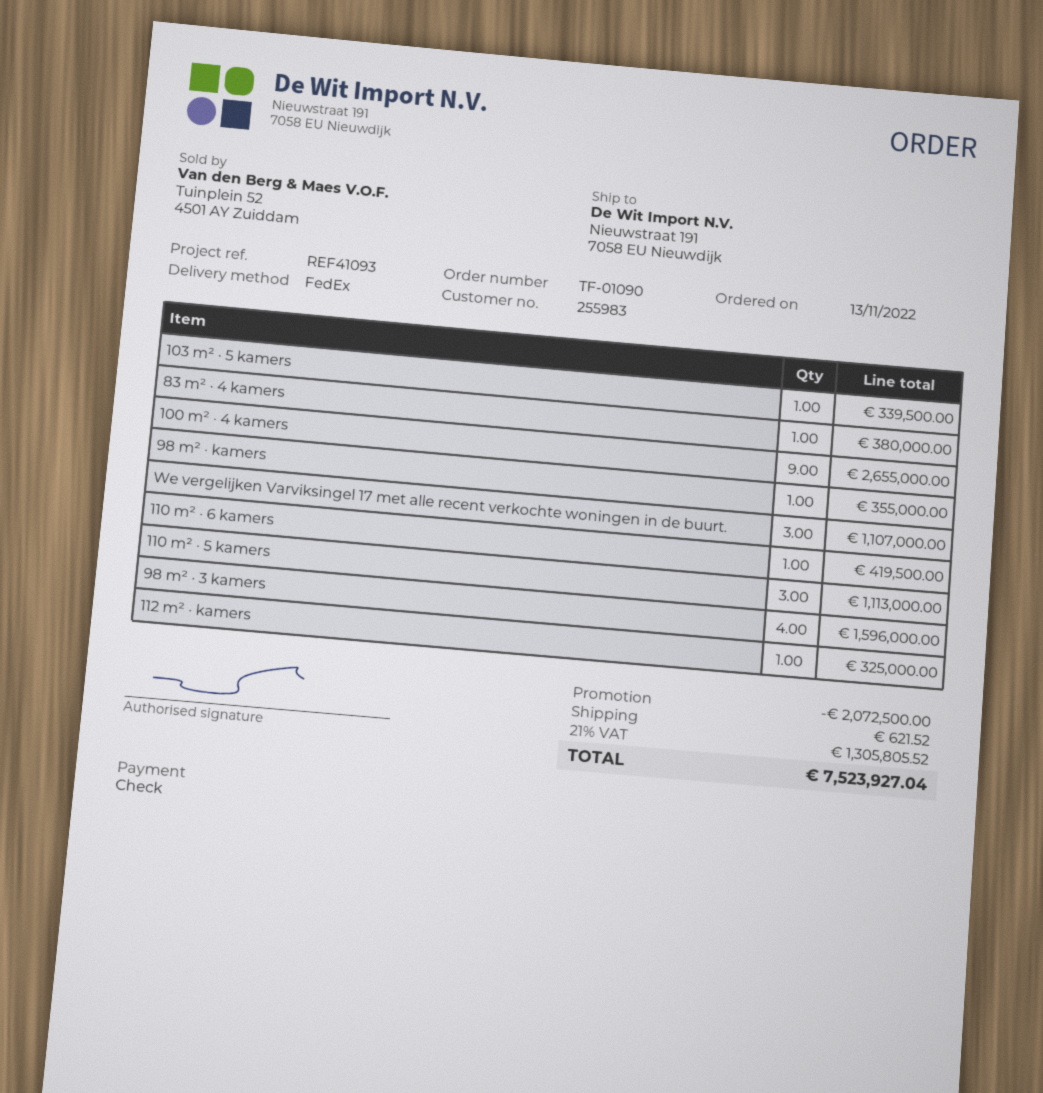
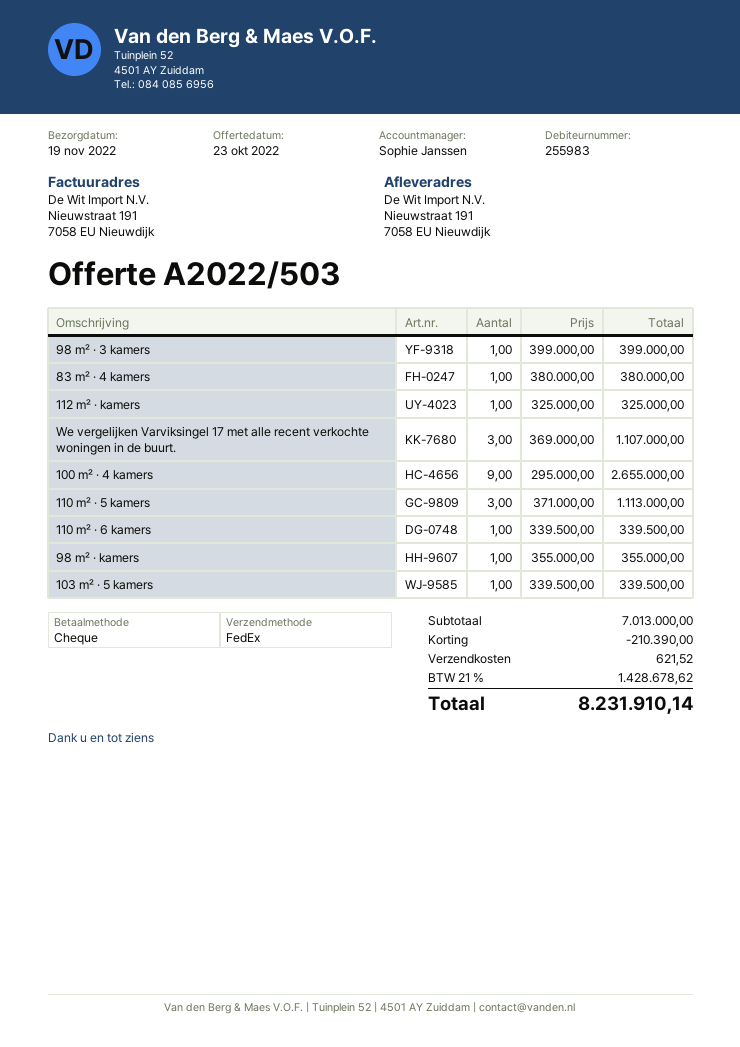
110 m² · 6 kamers: 1 for 419500.00 -> 1 for 339500.00
98 m² · 3 kamers: 4 for 1596000.00 -> 1 for 399000.00
discount: 2072500.00 -> 210390.00
tax: 21% = 1305805.52 -> 21% = 1428678.62
total: 7523927.04 -> 8231910.14

